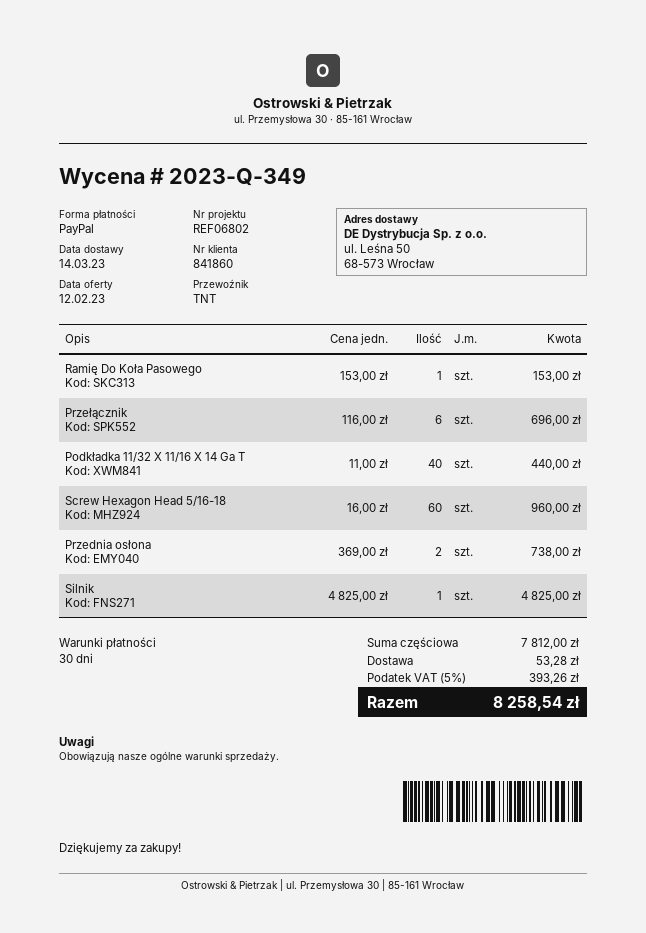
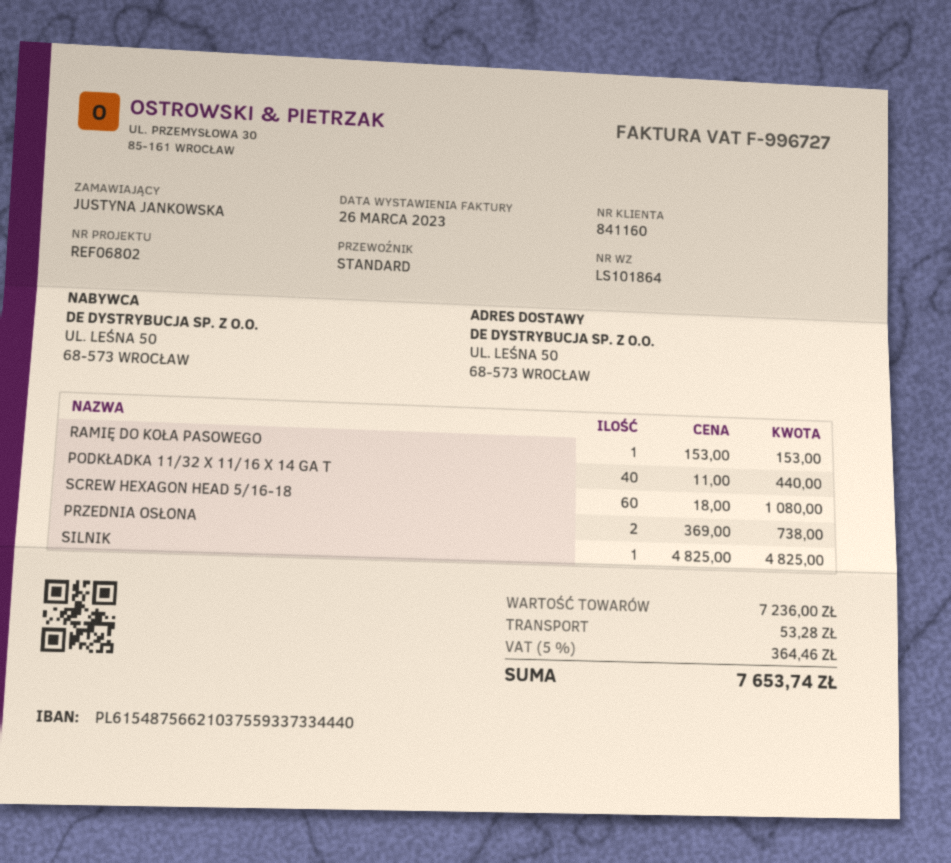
customer number: 841860 -> 841160
shipping method: TNT -> standard
Przełącznik: 6 x 116.00 = 696.00 -> none
Screw Hexagon Head 5/16-18: 60 x 16.00 = 960.00 -> 60 x 18.00 = 1080.00
subtotal: 7812.00 -> 7236.00
tax: 5% = 393.26 -> 5% = 364.46
total: 8258.54 -> 7653.74

